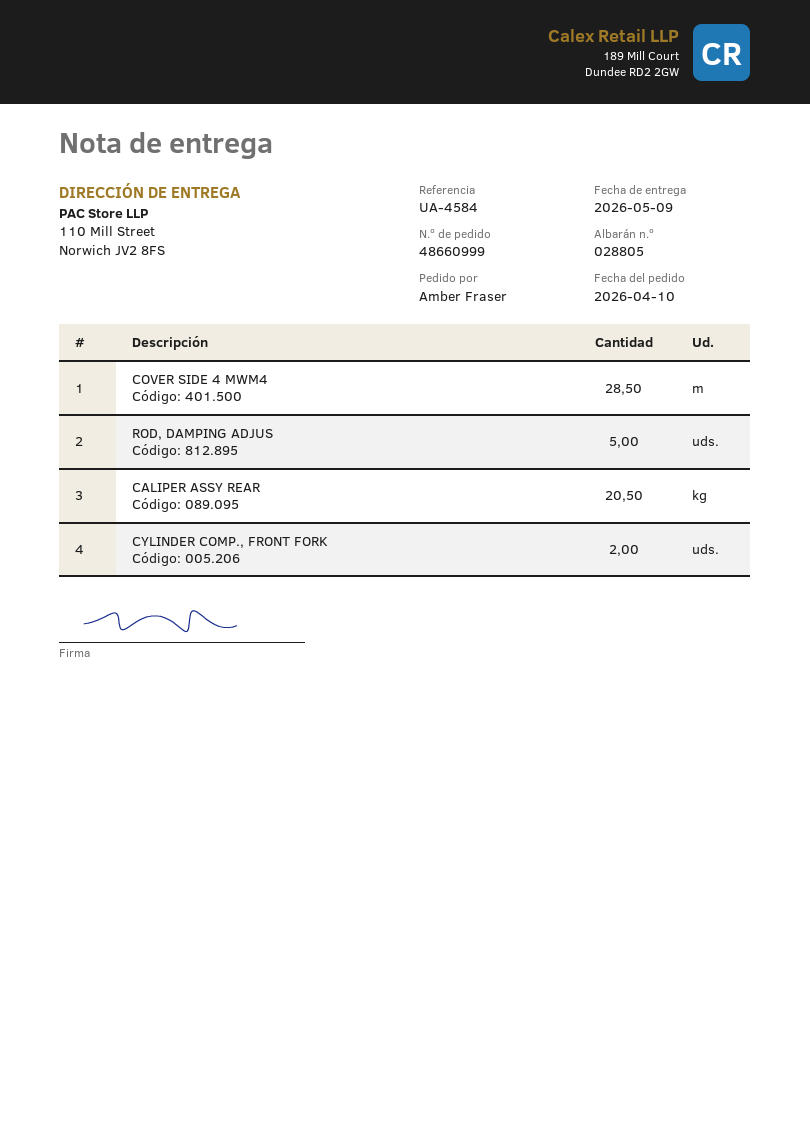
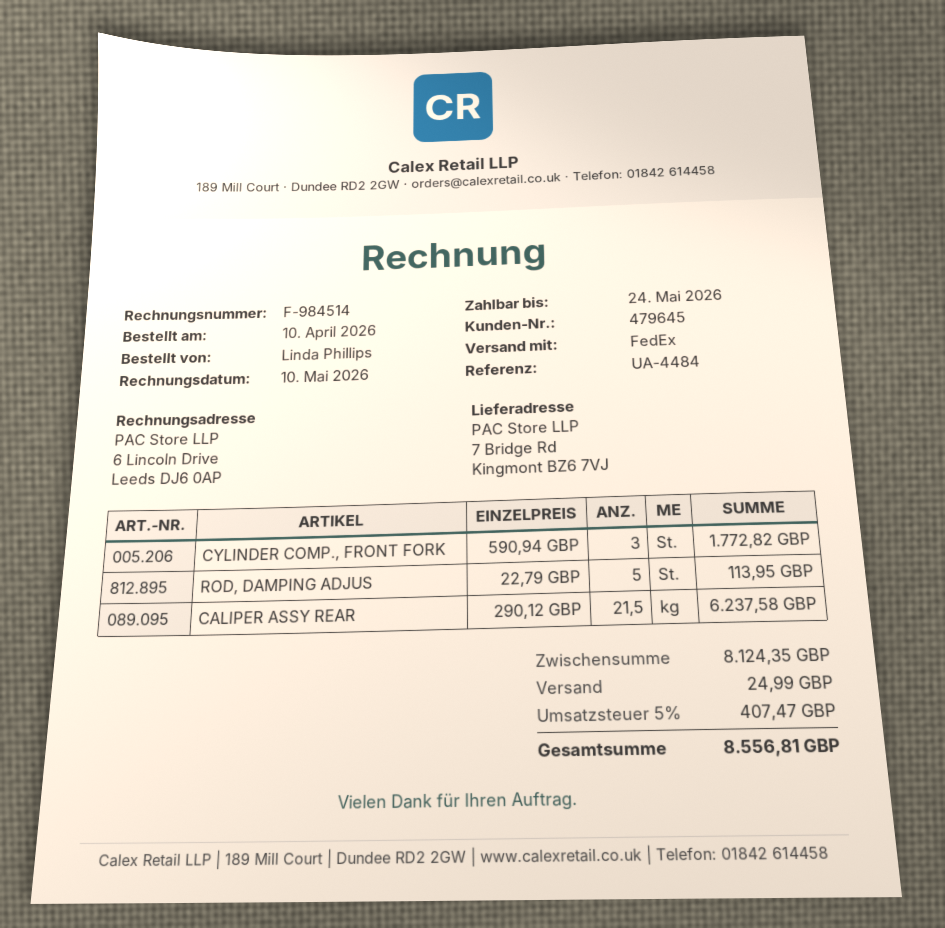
reference: UA-4584 -> UA-4484
ordered by: Amber Fraser -> Linda Phillips
ship to: 110 Mill Street, Norwich JV2 8FS -> 7 Bridge Rd, Kingmont BZ6 7VJ
COVER SIDE 4 MWM4: 28.5 -> none
CALIPER ASSY REAR: 20.5 -> 21.5
CYLINDER COMP., FRONT FORK: 2 -> 3

